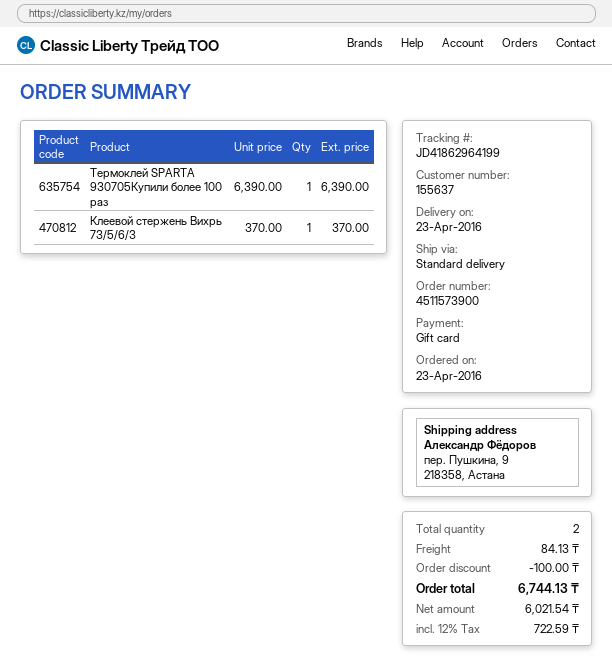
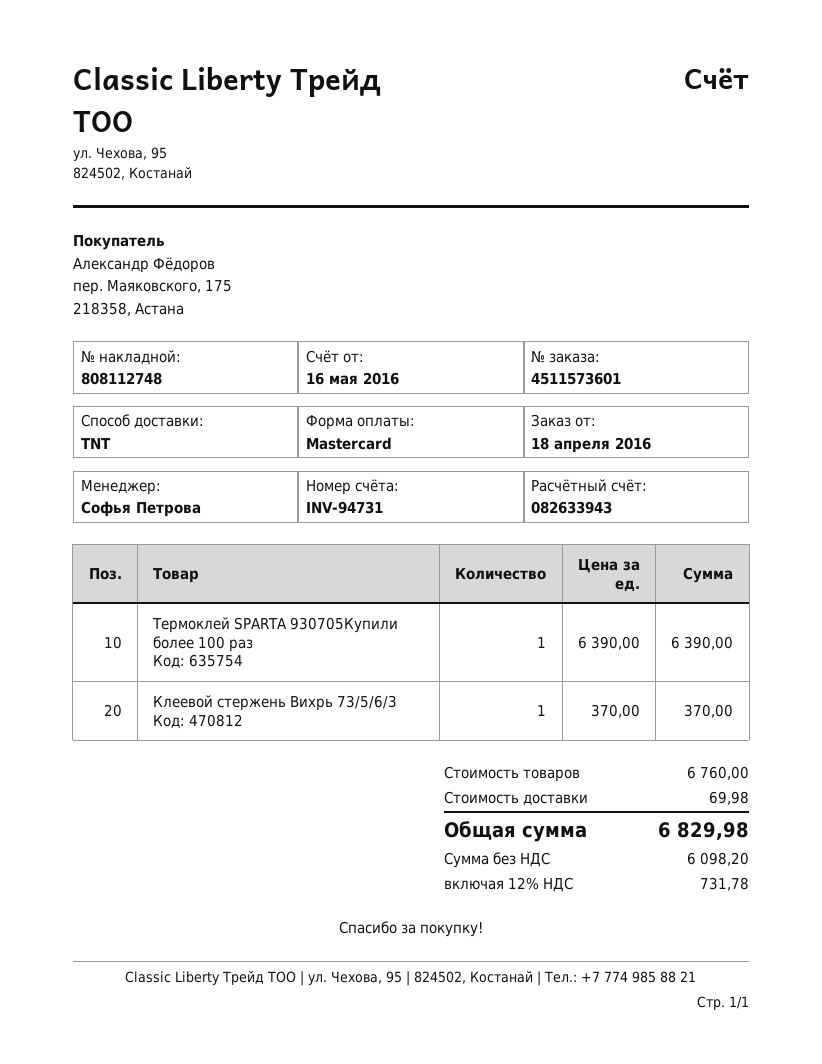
order number: 4511573900 -> 4511573601
order date: 2016-04-23 -> 2016-04-18
payment method: gift card -> Mastercard
shipping method: standard -> TNT
discount: 100.00 -> none
shipping: 84.13 -> 69.98
net: 6021.54 -> 6098.20
tax: 12% = 722.59 -> 12% = 731.78
total: 6744.13 -> 6829.98

